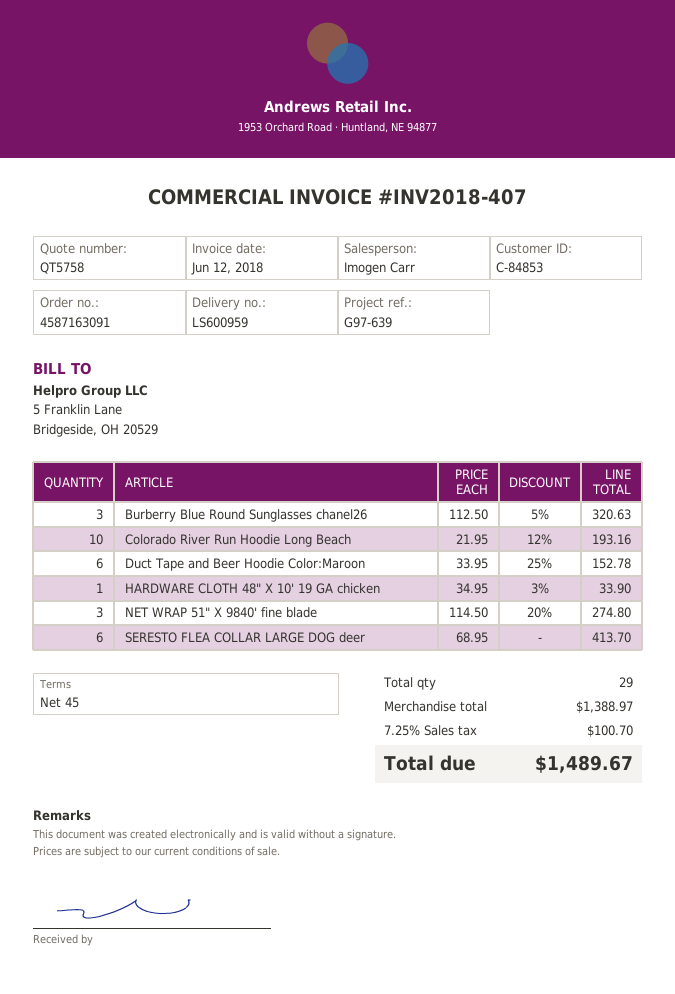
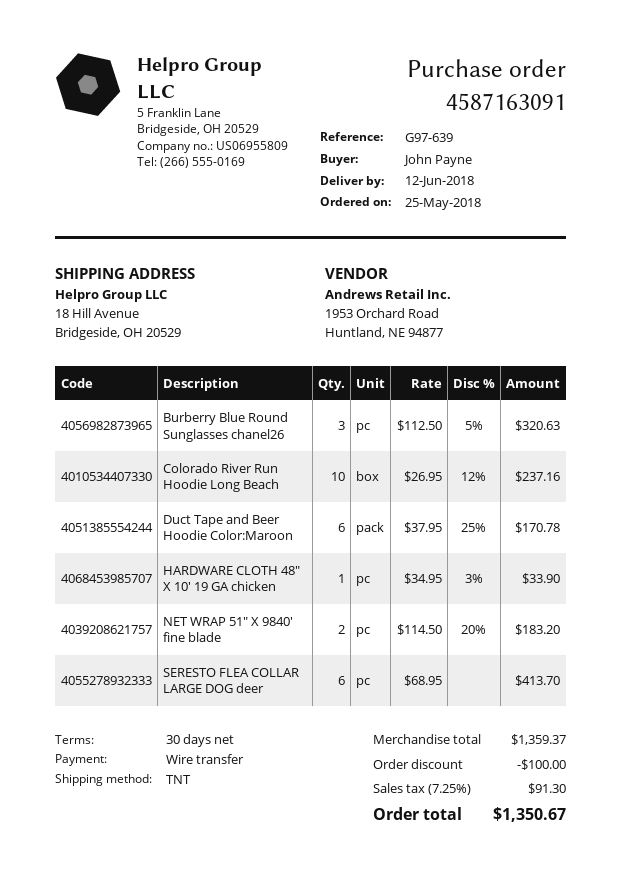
payment terms: 45 days -> 30 days
Colorado River Run Hoodie Long Beach: 10 x 21.95 - 12% = 193.16 -> 10 x 26.95 - 12% = 237.16
Duct Tape and Beer Hoodie Color:Maroon: 6 x 33.95 - 25% = 152.78 -> 6 x 37.95 - 25% = 170.78
NET WRAP 51" X 9840' fine blade: 3 x 114.50 - 20% = 274.80 -> 2 x 114.50 - 20% = 183.20
subtotal: 1388.97 -> 1359.37
discount: none -> 100.00
tax: 7.25% = 100.70 -> 7.25% = 91.30
total: 1489.67 -> 1350.67

